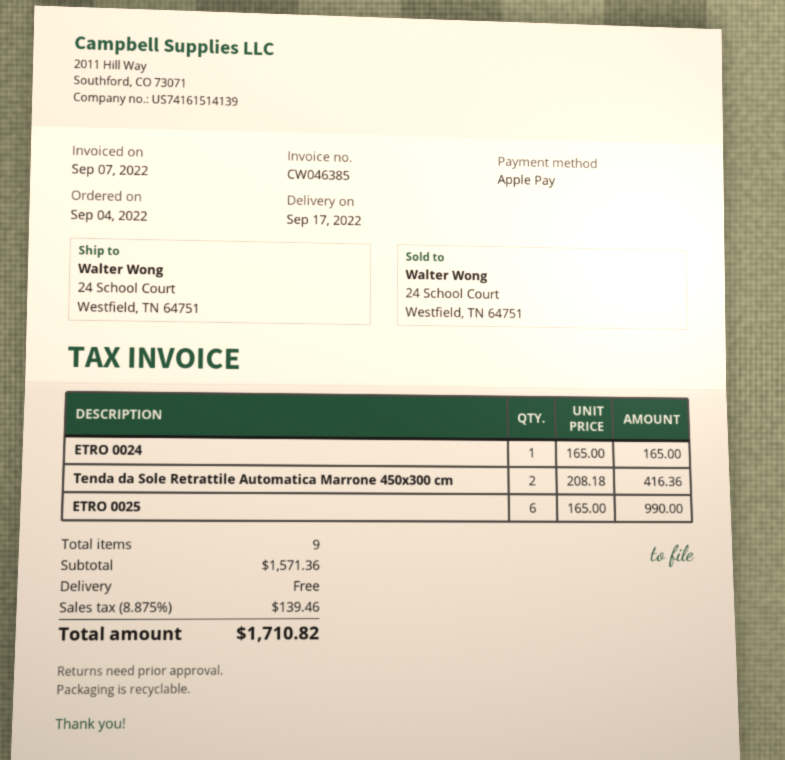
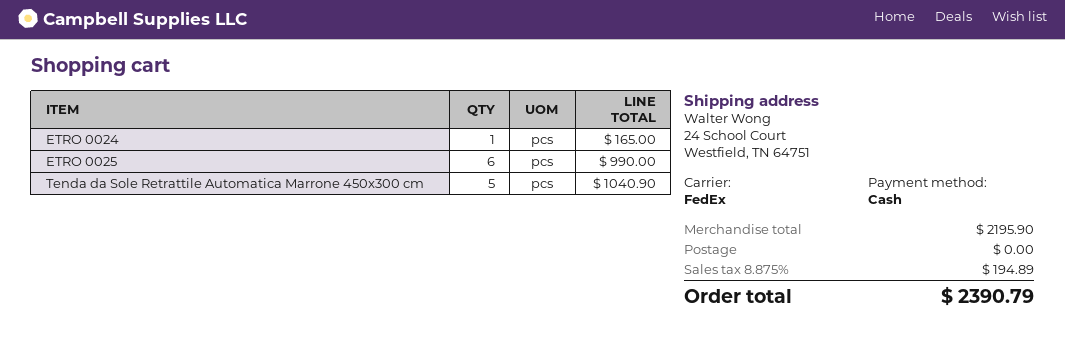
payment method: Apple Pay -> cash
Tenda da Sole Retrattile Automatica Marrone 450x300 cm: 2 for 416.36 -> 5 for 1040.90
subtotal: 1571.36 -> 2195.90
tax: 8.875% = 139.46 -> 8.875% = 194.89
total: 1710.82 -> 2390.79

